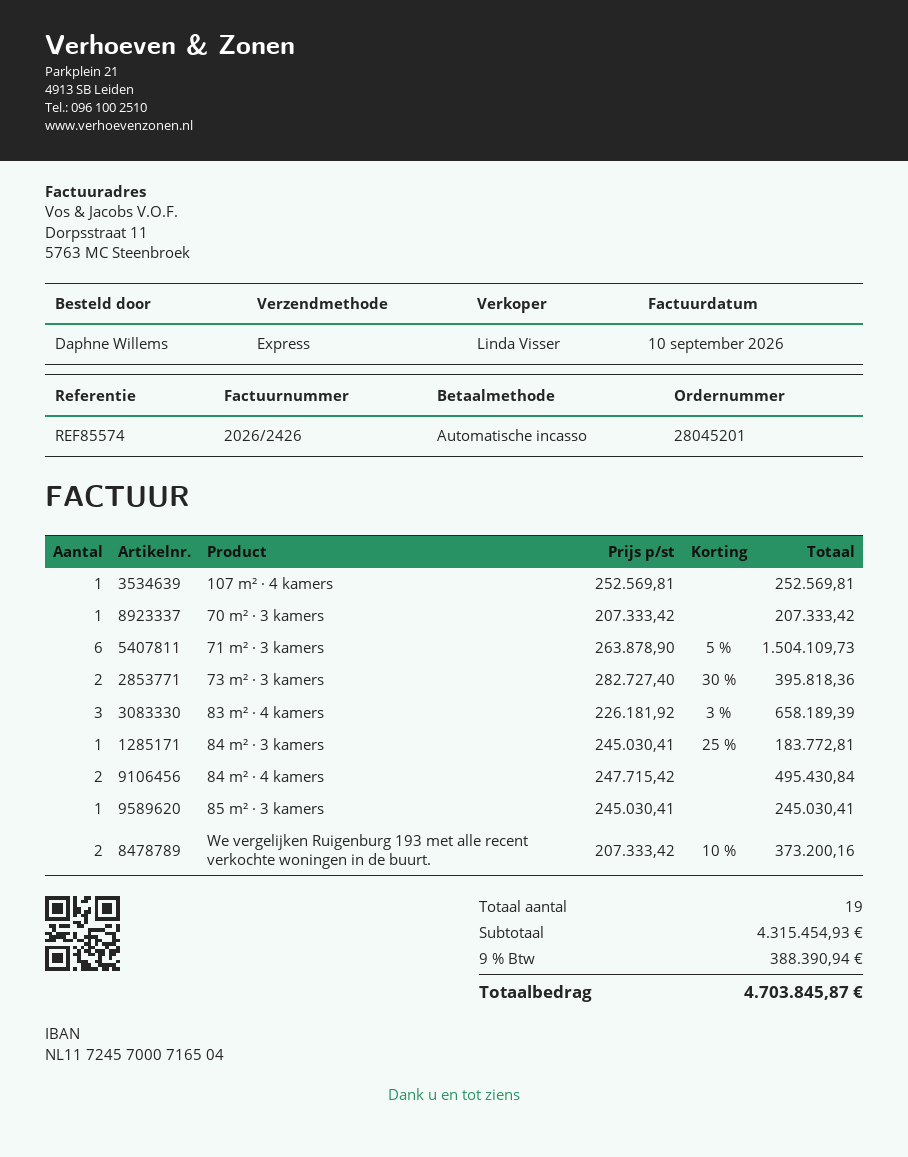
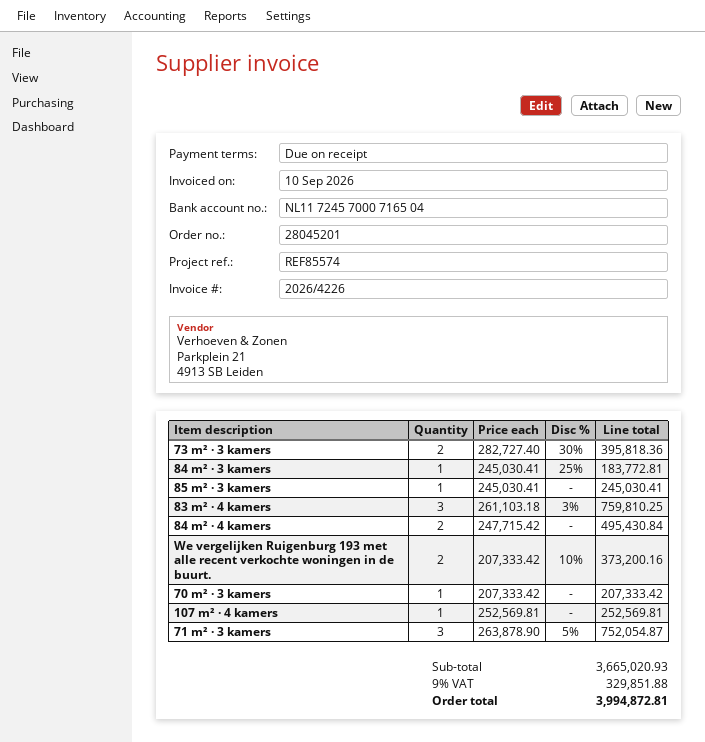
invoice number: 2026/2426 -> 2026/4226
71 m² · 3 kamers: 6 x 263878.90 - 5% = 1504109.73 -> 3 x 263878.90 - 5% = 752054.87
83 m² · 4 kamers: 3 x 226181.92 - 3% = 658189.39 -> 3 x 261103.18 - 3% = 759810.25
subtotal: 4315454.93 -> 3665020.93
tax: 9% = 388390.94 -> 9% = 329851.88
total: 4703845.87 -> 3994872.81

